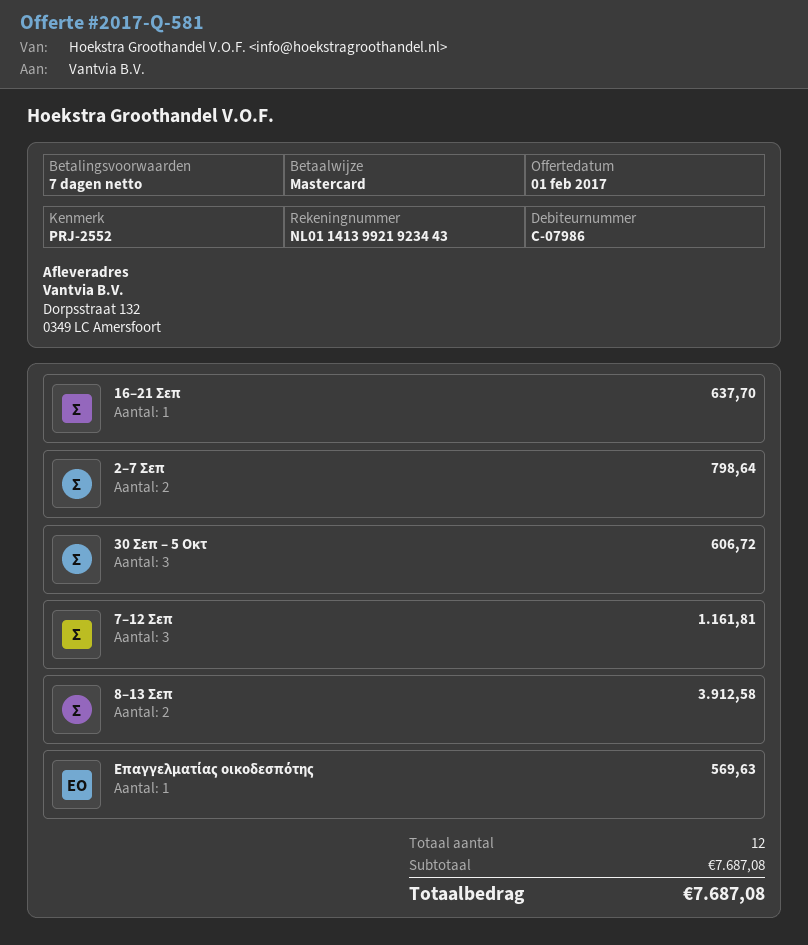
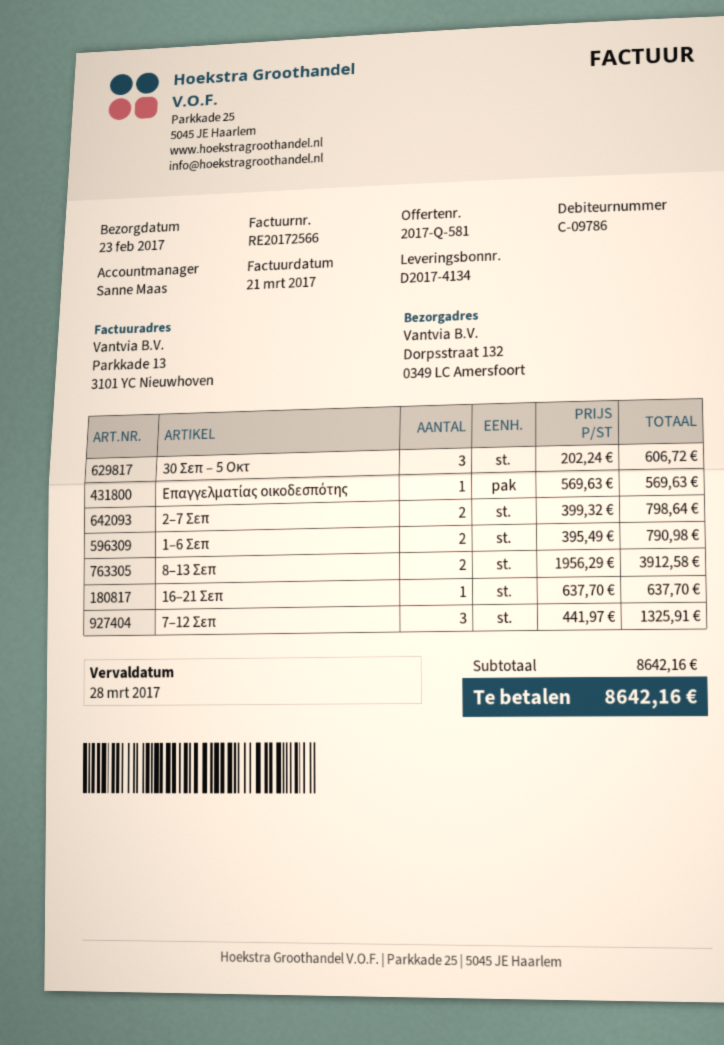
customer number: C-07986 -> C-09786
7–12 Σεπ: 3 for 1161.81 -> 3 for 1325.91
1–6 Σεπ: none -> 2 for 790.98
subtotal: 7687.08 -> 8642.16
total: 7687.08 -> 8642.16

